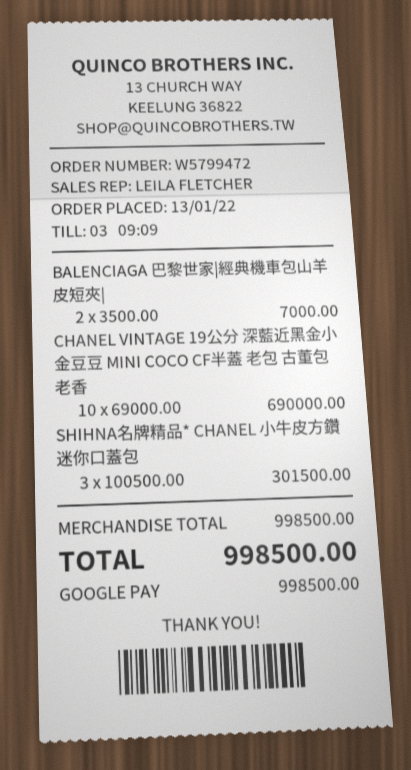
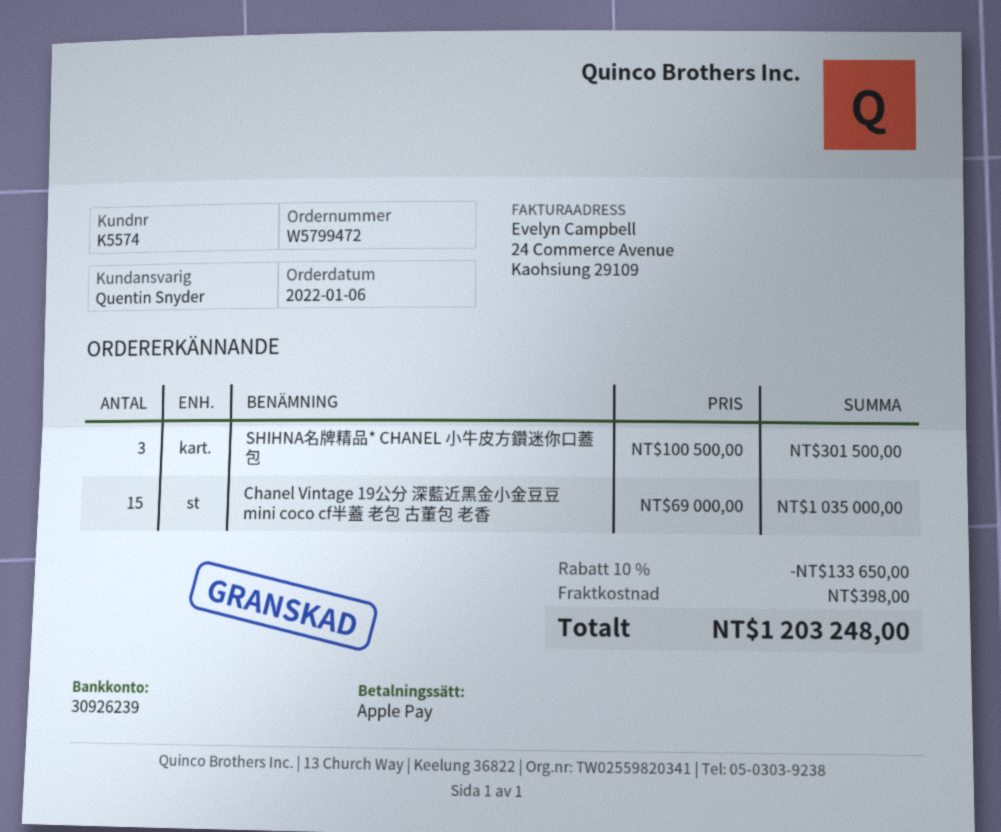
order date: 2022-01-13 -> 2022-01-06
sales rep: LEILA FLETCHER -> Quentin Snyder
payment method: Google Pay -> Apple Pay
BALENCIAGA 巴黎世家|經典機車包山羊皮短夾|: 2 x 3500.00 = 7000.00 -> none
CHANEL VINTAGE 19公分 深藍近黑金小金豆豆 MINI COCO CF半蓋 老包 古董包 老香: 10 x 69000.00 = 690000.00 -> 15 x 69000.00 = 1035000.00
discount: none -> 10% = 133650.00
shipping: none -> 398.00
total: 998500.00 -> 1203248.00

